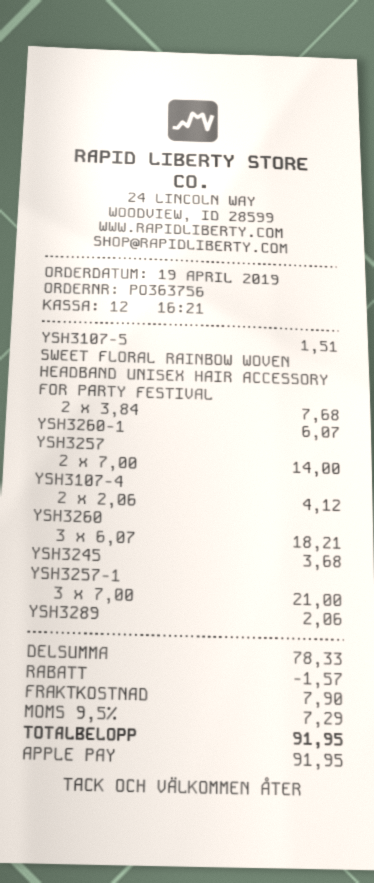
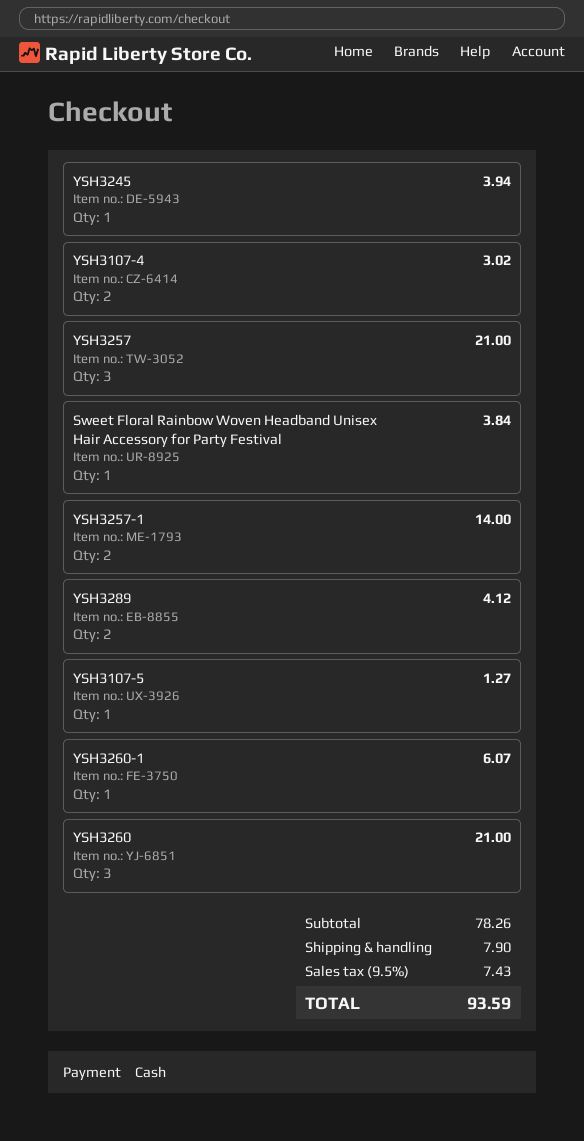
payment method: Apple Pay -> cash
YSH3107-5: 1 for 1.51 -> 1 for 1.27
SWEET FLORAL RAINBOW WOVEN HEADBAND UNISEX HAIR ACCESSORY FOR PARTY FESTIVAL: 2 for 7.68 -> 1 for 3.84
YSH3257: 2 for 14.00 -> 3 for 21.00
YSH3107-4: 2 for 4.12 -> 2 for 3.02
YSH3260: 3 for 18.21 -> 3 for 21.00
YSH3245: 1 for 3.68 -> 1 for 3.94
YSH3257-1: 3 for 21.00 -> 2 for 14.00
YSH3289: 1 for 2.06 -> 2 for 4.12
subtotal: 78.33 -> 78.26
discount: 1.57 -> none
tax: 9.5% = 7.29 -> 9.5% = 7.43
total: 91.95 -> 93.59

